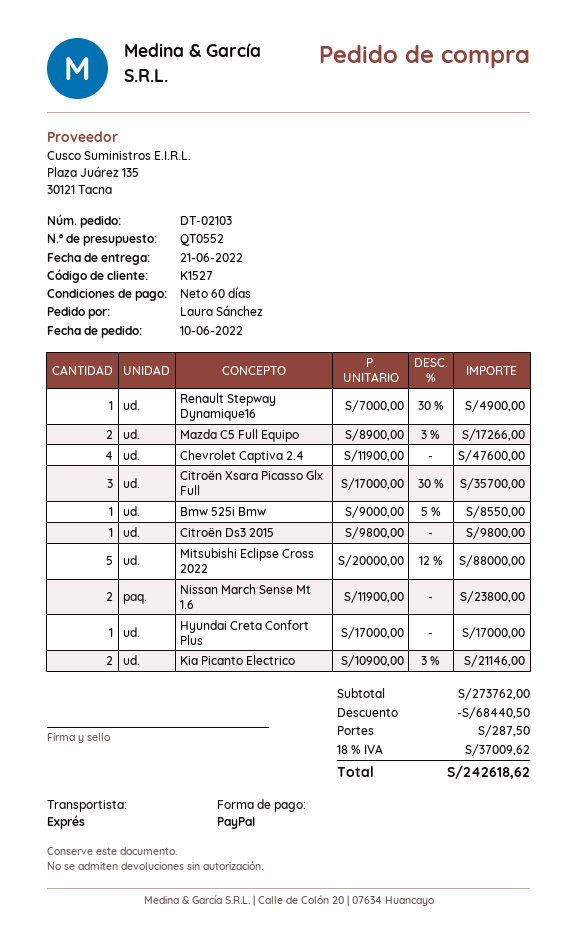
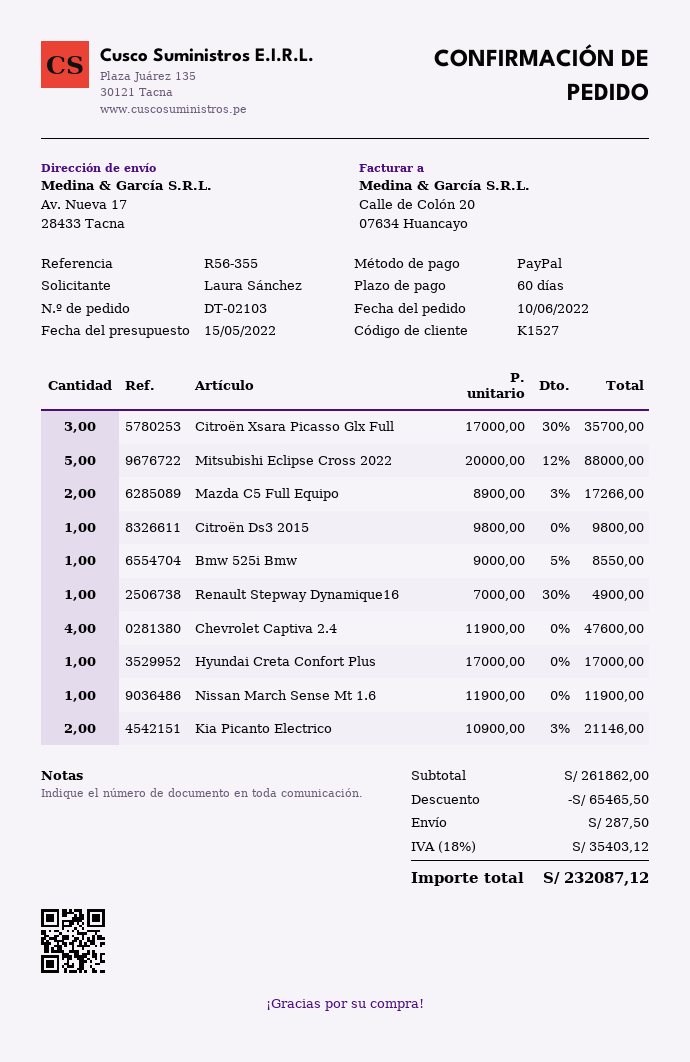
Nissan March Sense Mt 1.6: 2 x 11900.00 = 23800.00 -> 1 x 11900.00 = 11900.00
subtotal: 273762.00 -> 261862.00
discount: 68440.50 -> 65465.50
tax: 18% = 37009.62 -> 18% = 35403.12
total: 242618.62 -> 232087.12

